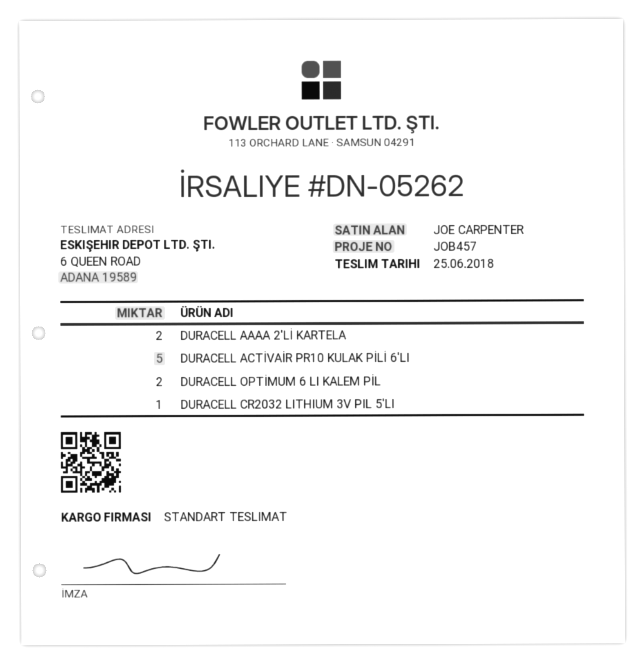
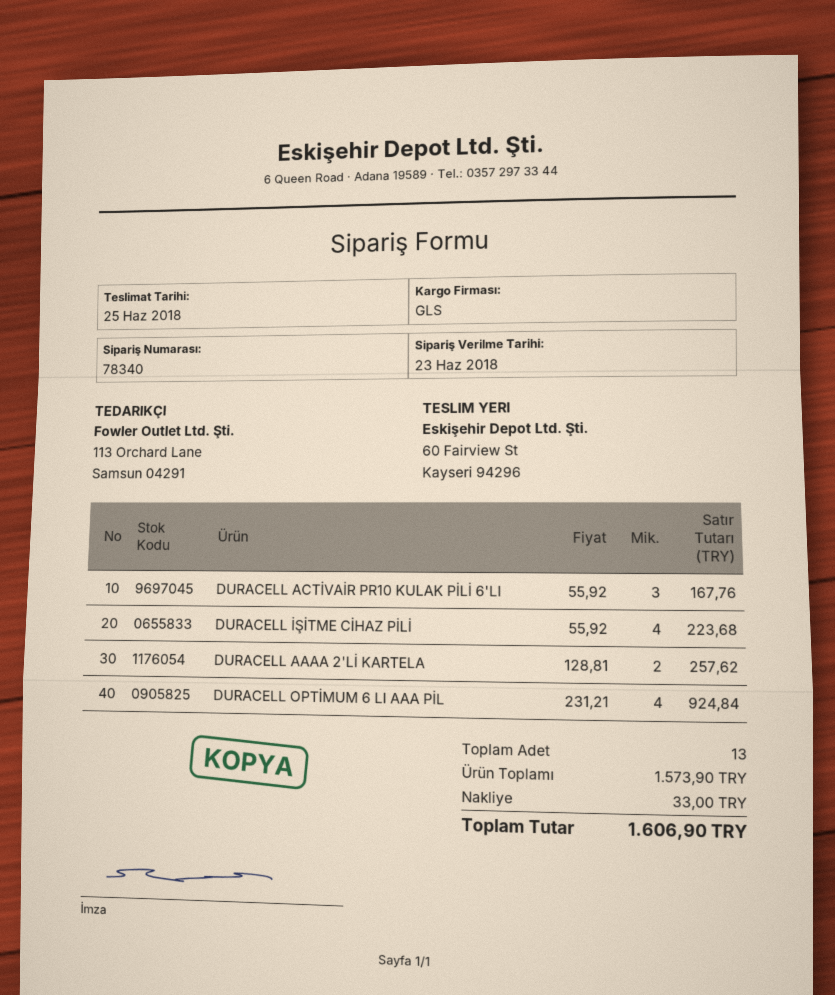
shipping method: standard -> GLS
ship to: 6 QUEEN ROAD, ADANA 19589 -> 60 Fairview St, Kayseri 94296
DURACELL ACTİVAİR PR10 KULAK PİLİ 6'LI: 5 -> 3
DURACELL OPTİMUM 6 LI KALEM PİL: 2 -> none
DURACELL CR2032 LITHIUM 3V PIL 5'LI: 1 -> none
DURACELL İŞİTME CİHAZ PİLİ: none -> 4
DURACELL OPTİMUM 6 LI AAA PİL: none -> 4

